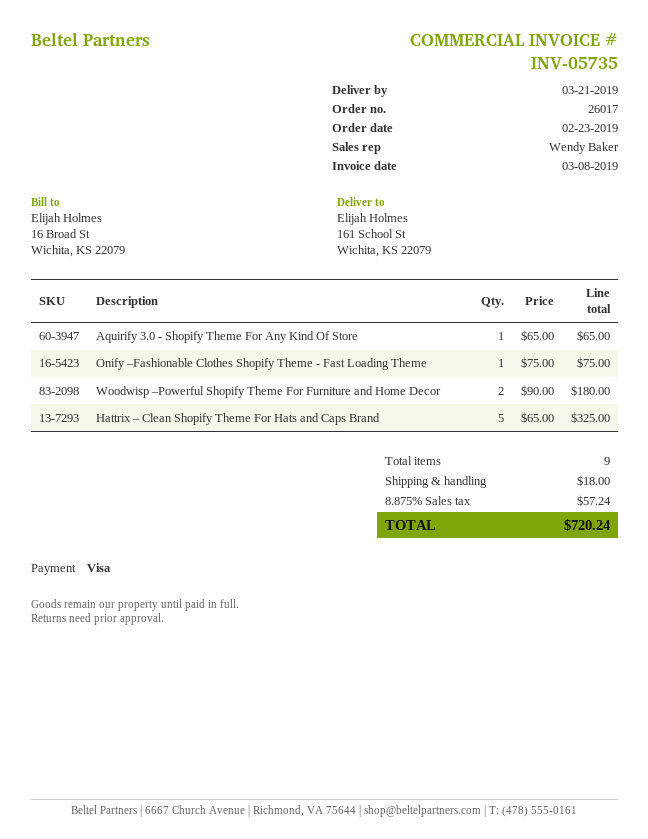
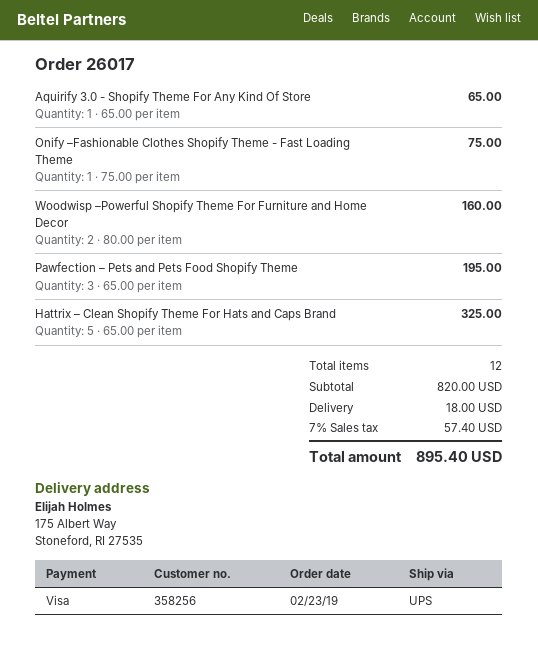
ship to: 161 School St, Wichita, KS 22079 -> 175 Albert Way, Stoneford, RI 27535
Woodwisp –Powerful Shopify Theme For Furniture and Home Decor: 2 x 90.00 = 180.00 -> 2 x 80.00 = 160.00
Pawfection – Pets and Pets Food Shopify Theme: none -> 3 x 65.00 = 195.00
total quantity: 9 -> 12
tax: 8.875% = 57.24 -> 7% = 57.40
total: 720.24 -> 895.40

